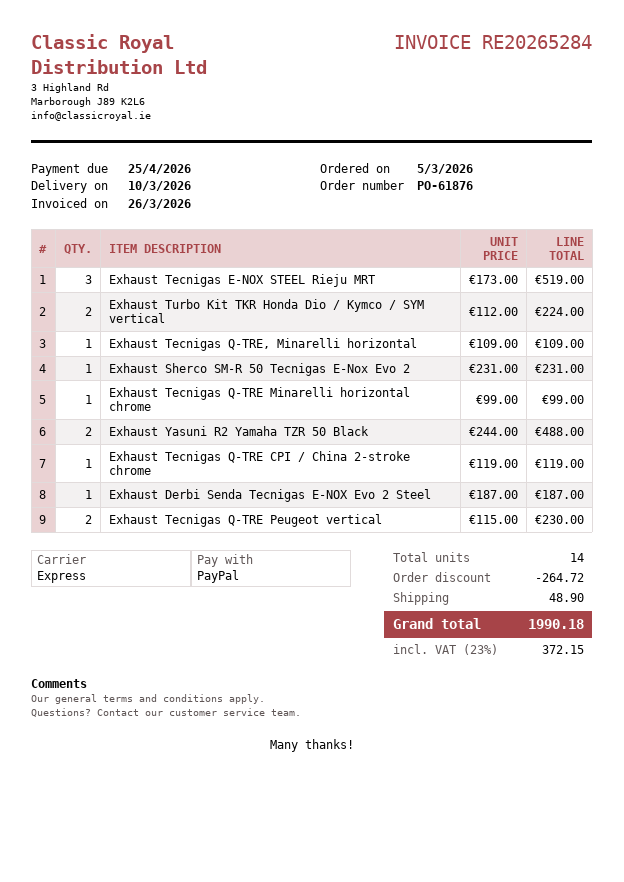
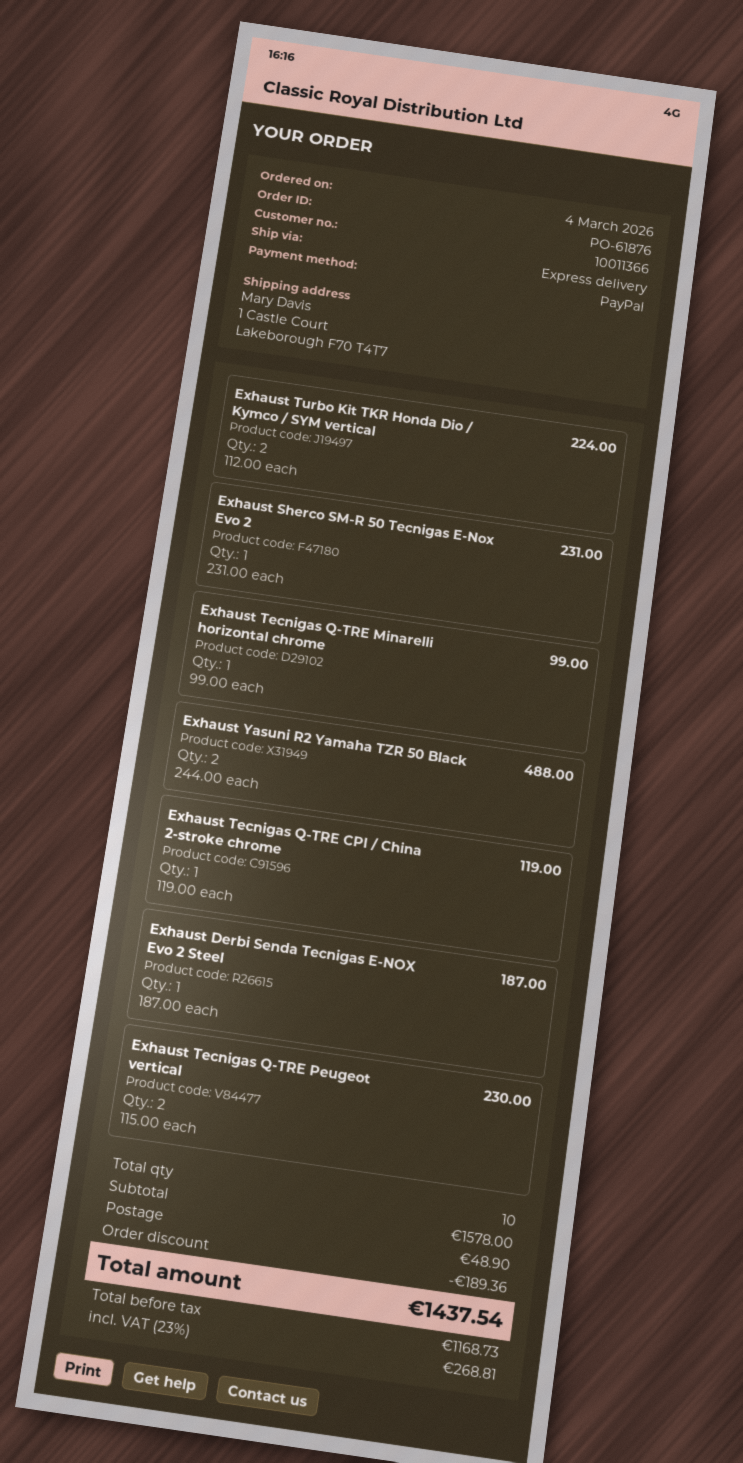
order date: 2026-03-05 -> 2026-03-04
Exhaust Tecnigas E-NOX STEEL Rieju MRT: 3 x 173.00 = 519.00 -> none
Exhaust Tecnigas Q-TRE, Minarelli horizontal: 1 x 109.00 = 109.00 -> none
total quantity: 14 -> 10
discount: 264.72 -> 189.36
tax: 23% = 372.15 -> 23% = 268.81
total: 1990.18 -> 1437.54

